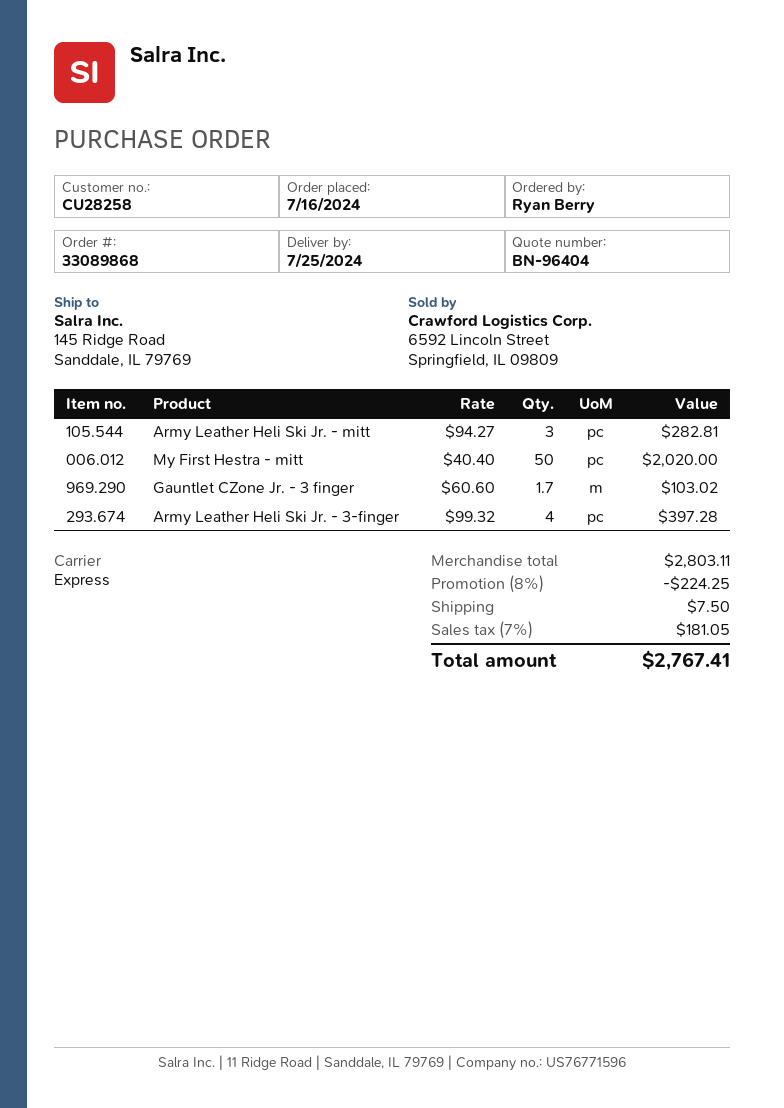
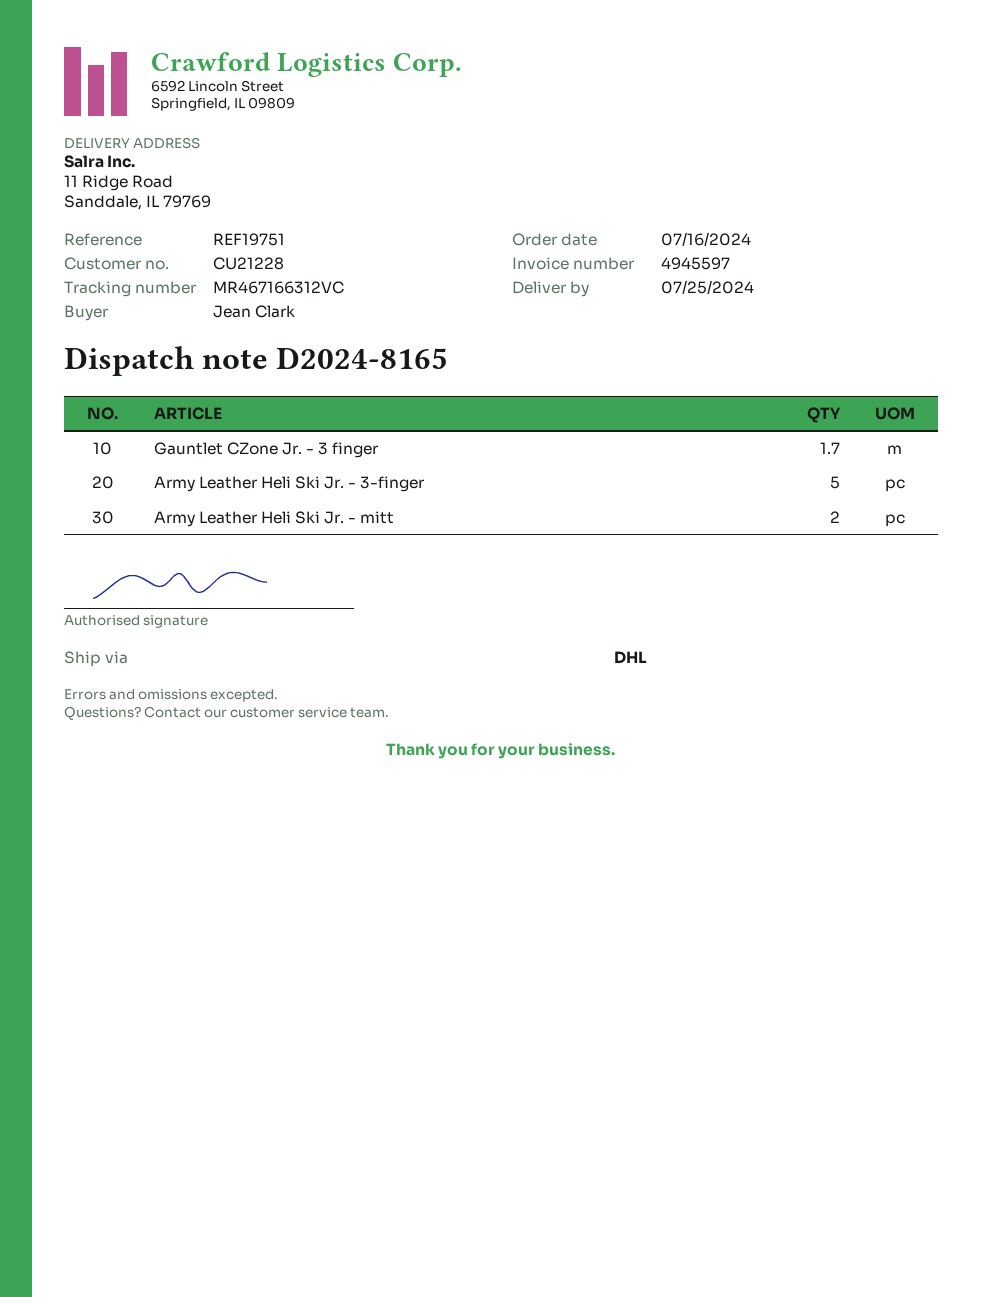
customer number: CU28258 -> CU21228
ordered by: Ryan Berry -> Jean Clark
shipping method: express -> DHL
ship to: 145 Ridge Road, Sanddale, IL 79769 -> 11 Ridge Road, Sanddale, IL 79769
Army Leather Heli Ski Jr. - mitt: 3 -> 2
My First Hestra - mitt: 50 -> none
Army Leather Heli Ski Jr. - 3-finger: 4 -> 5

